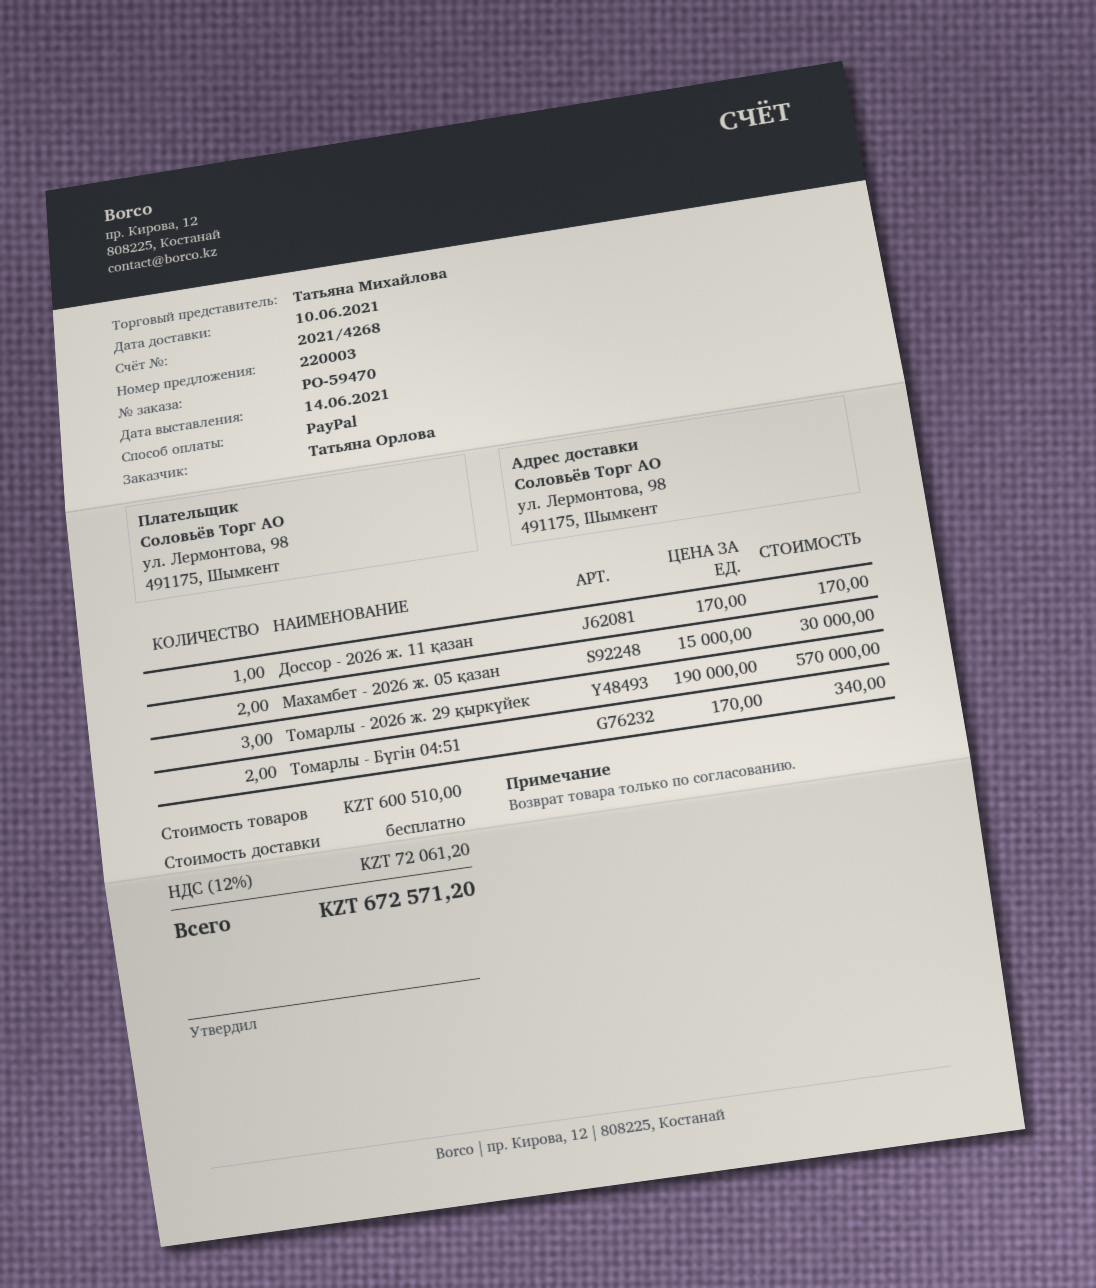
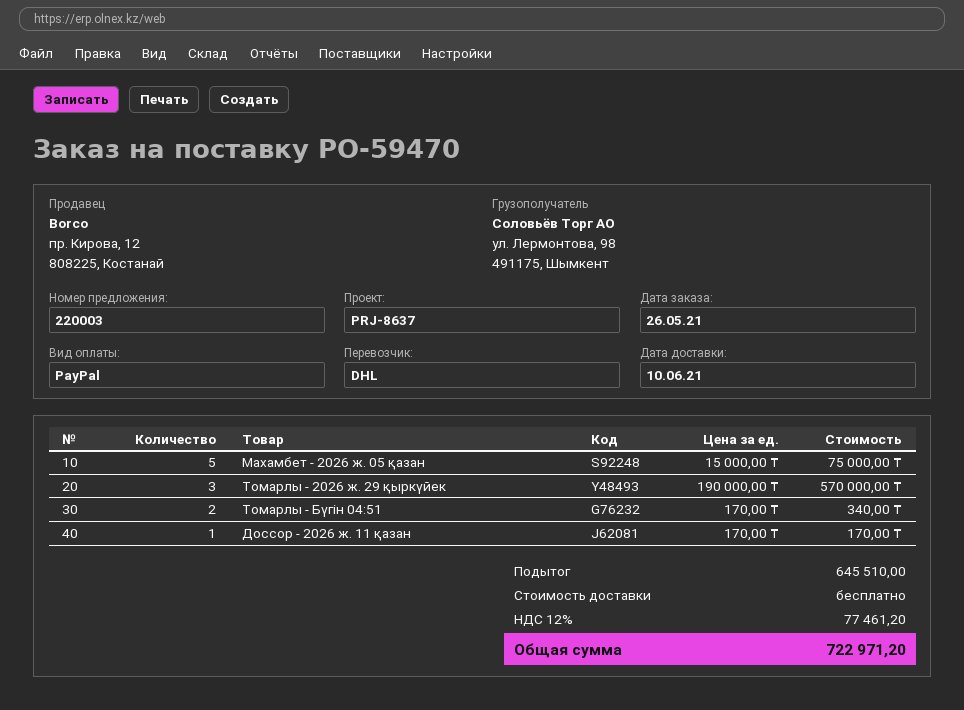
Махамбет - 2026 ж. 05 қазан: 2 x 15000.00 = 30000.00 -> 5 x 15000.00 = 75000.00
subtotal: 600510.00 -> 645510.00
tax: 12% = 72061.20 -> 12% = 77461.20
total: 672571.20 -> 722971.20

